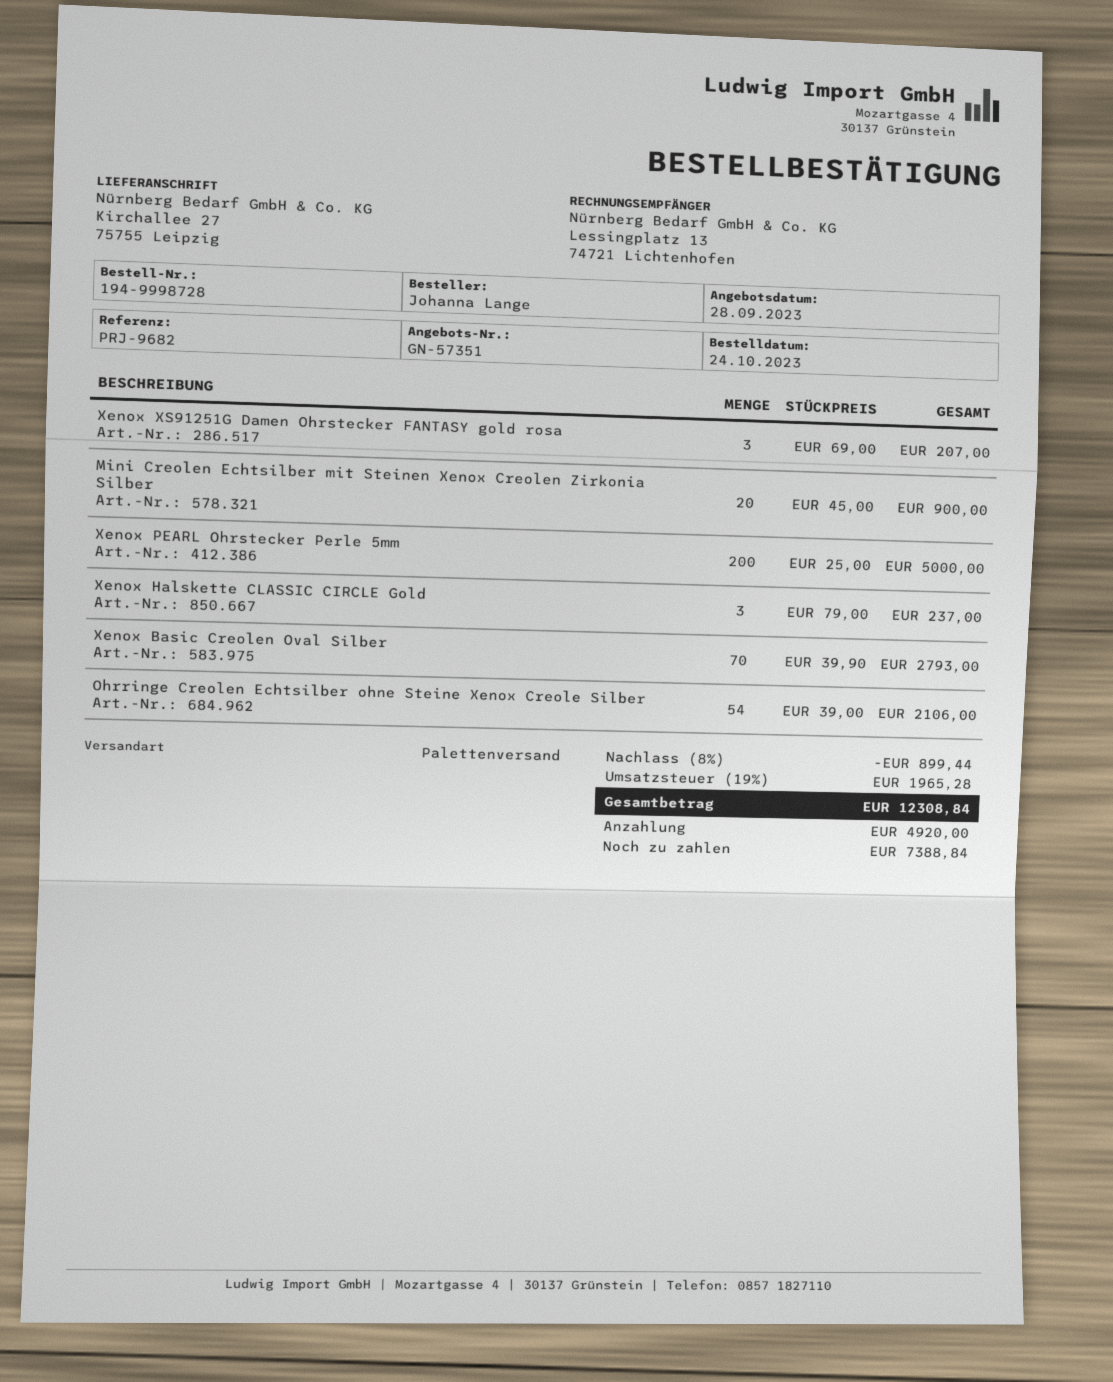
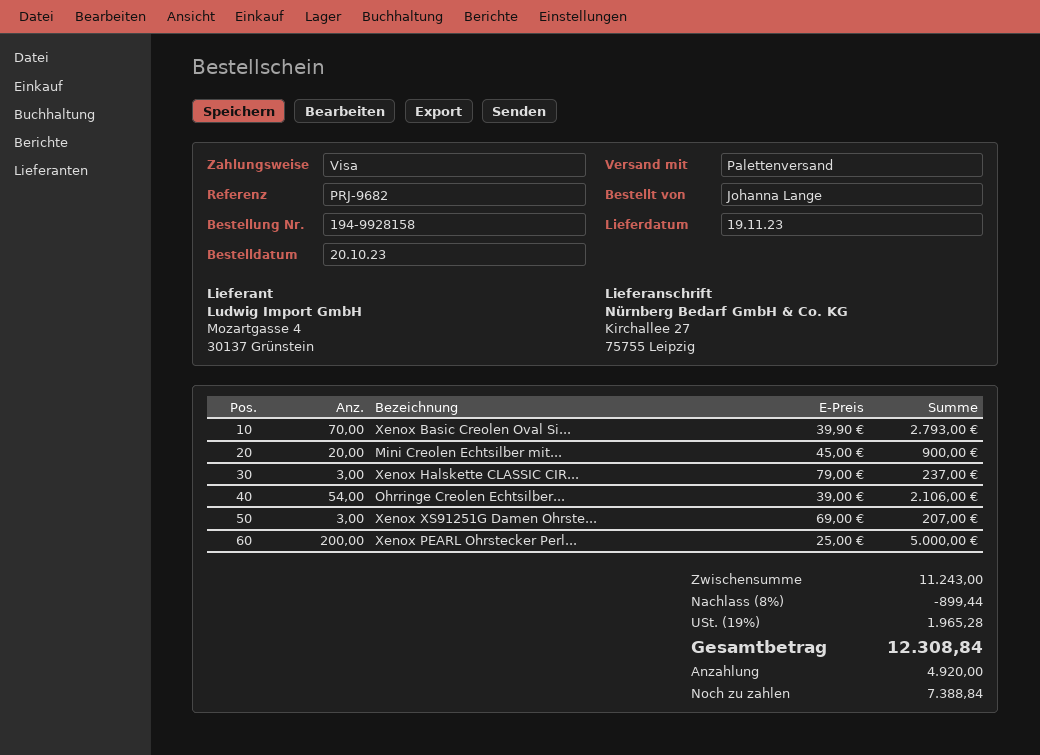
order number: 194-9998728 -> 194-9928158
order date: 2023-10-24 -> 2023-10-20

